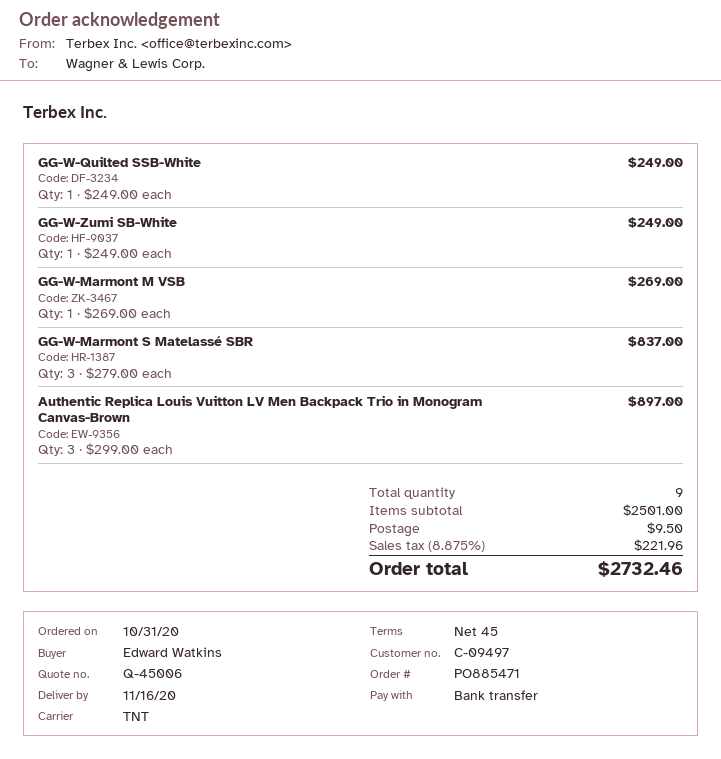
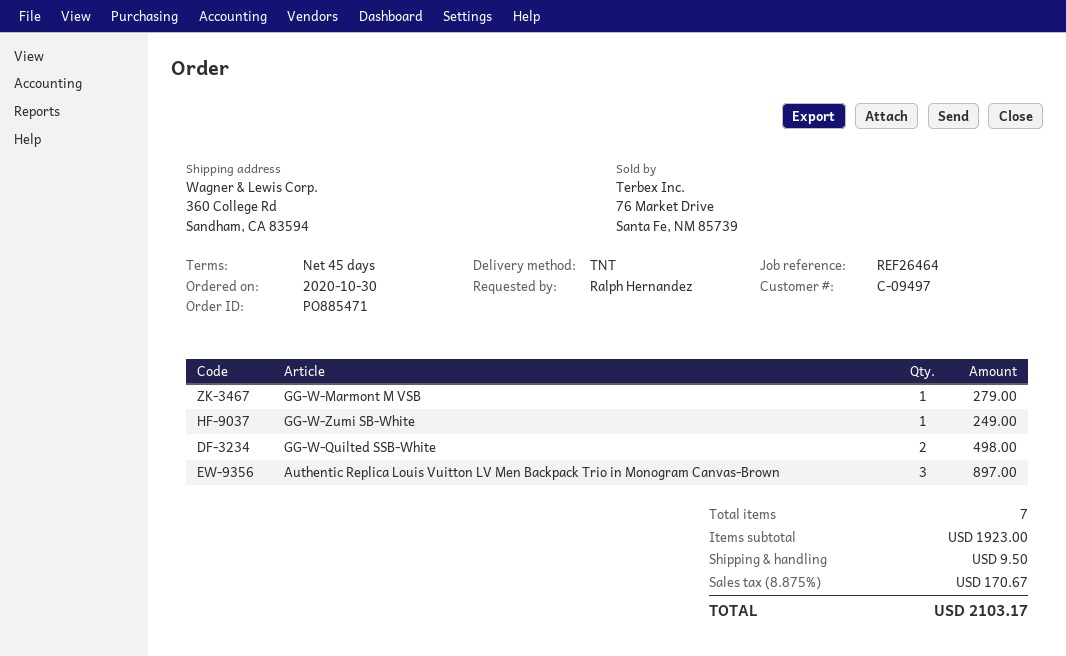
order date: 2020-10-31 -> 2020-10-30
ordered by: Edward Watkins -> Ralph Hernandez
GG-W-Quilted SSB-White: 1 for 249.00 -> 2 for 498.00
GG-W-Marmont M VSB: 1 for 269.00 -> 1 for 279.00
GG-W-Marmont S Matelassé SBR: 3 for 837.00 -> none
total quantity: 9 -> 7
subtotal: 2501.00 -> 1923.00
tax: 8.875% = 221.96 -> 8.875% = 170.67
total: 2732.46 -> 2103.17

